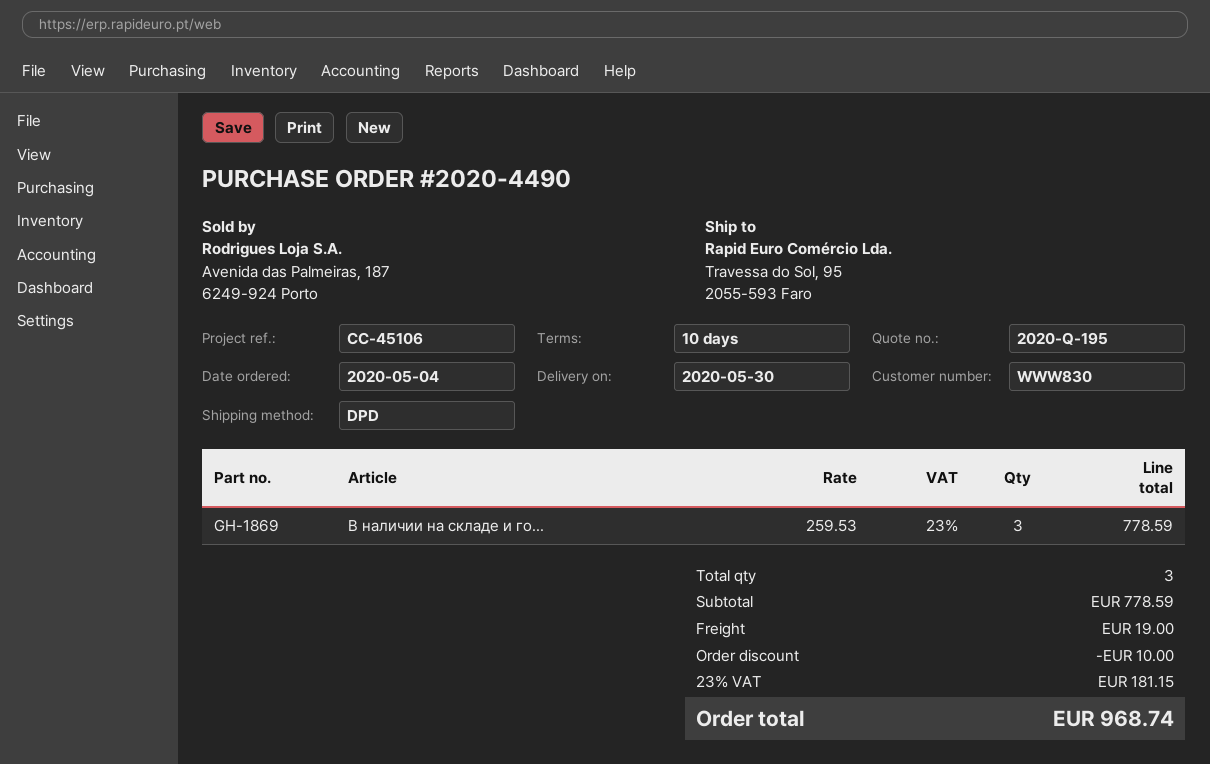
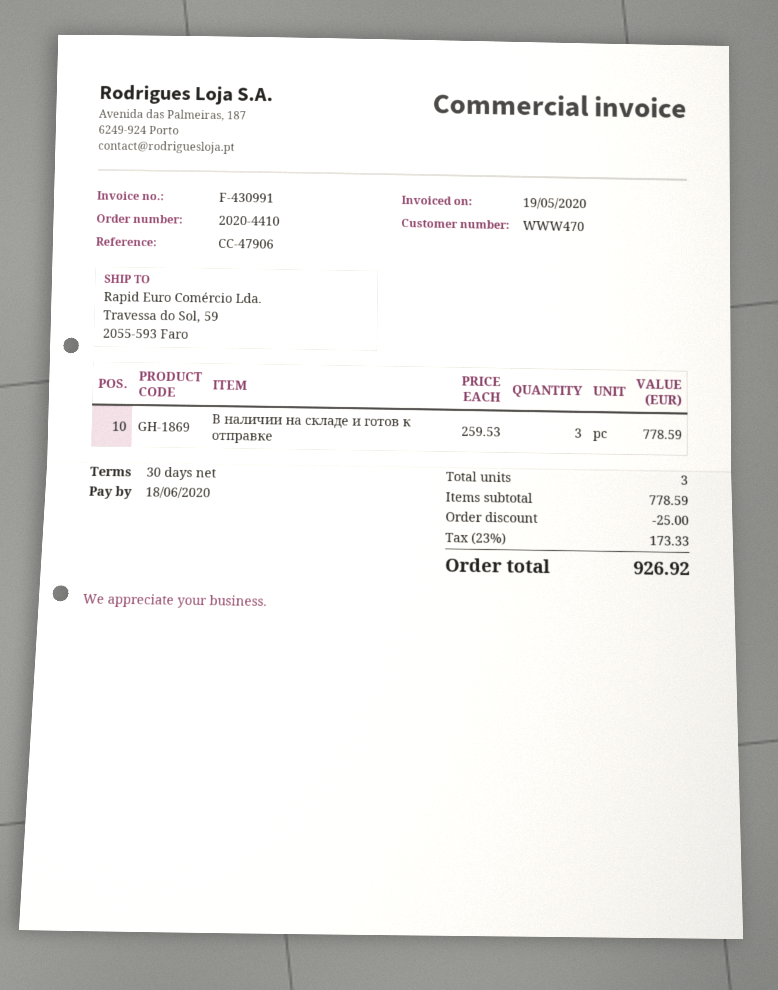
order number: 2020-4490 -> 2020-4410
payment terms: 10 days -> 30 days
customer number: WWW830 -> WWW470
reference: CC-45106 -> CC-47906
ship to: Travessa do Sol, 95, 2055-593 Faro -> Travessa do Sol, 59, 2055-593 Faro
discount: 10.00 -> 25.00
shipping: 19.00 -> none
tax: 23% = 181.15 -> 23% = 173.33
total: 968.74 -> 926.92

